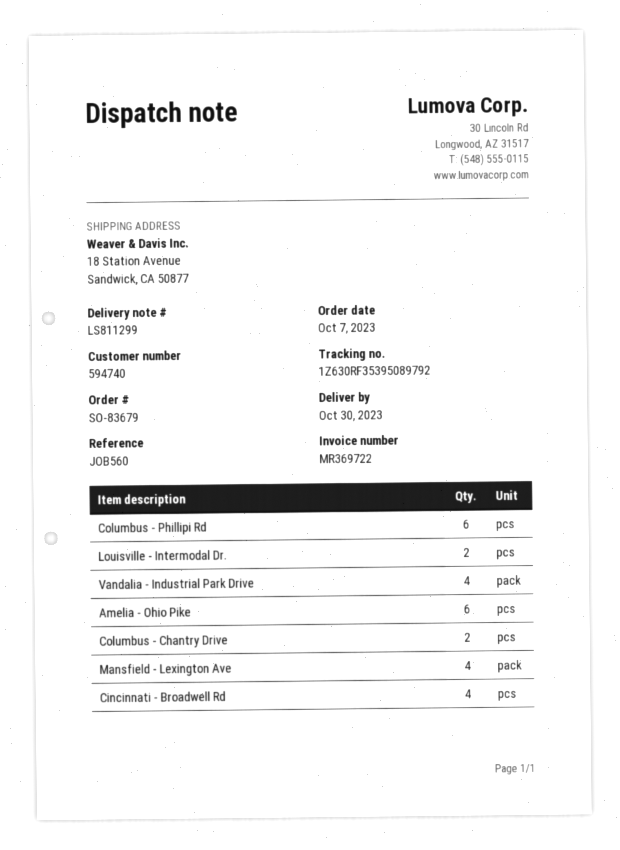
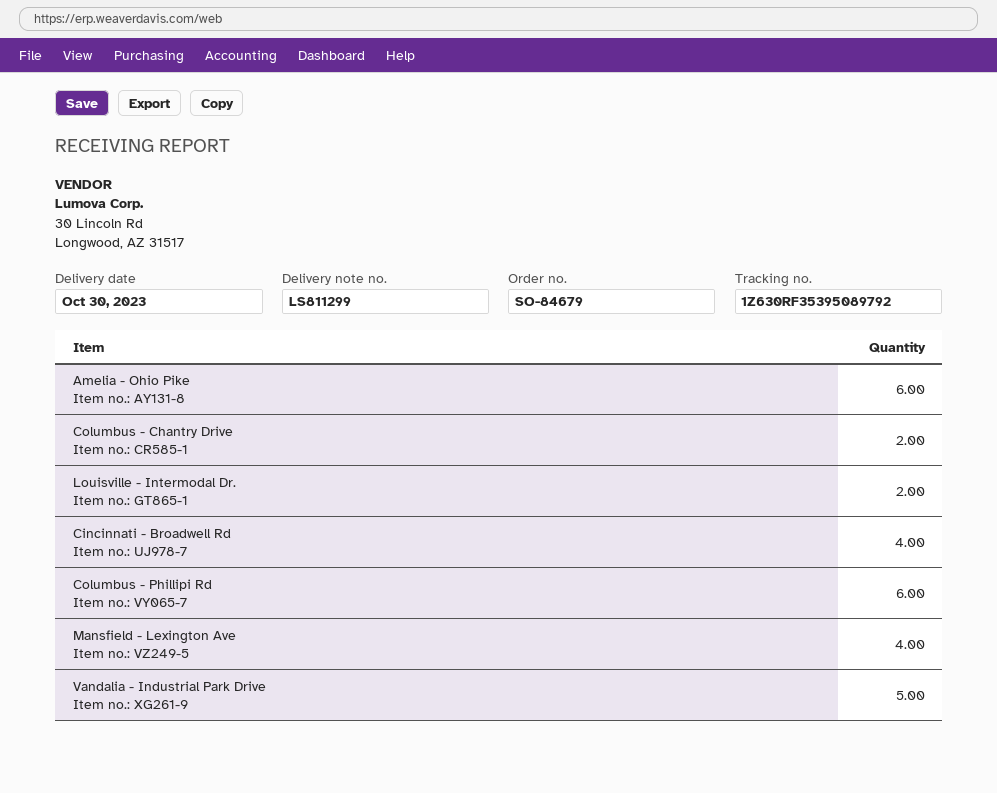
order number: SO-83679 -> SO-84679
Vandalia - Industrial Park Drive: 4 -> 5

